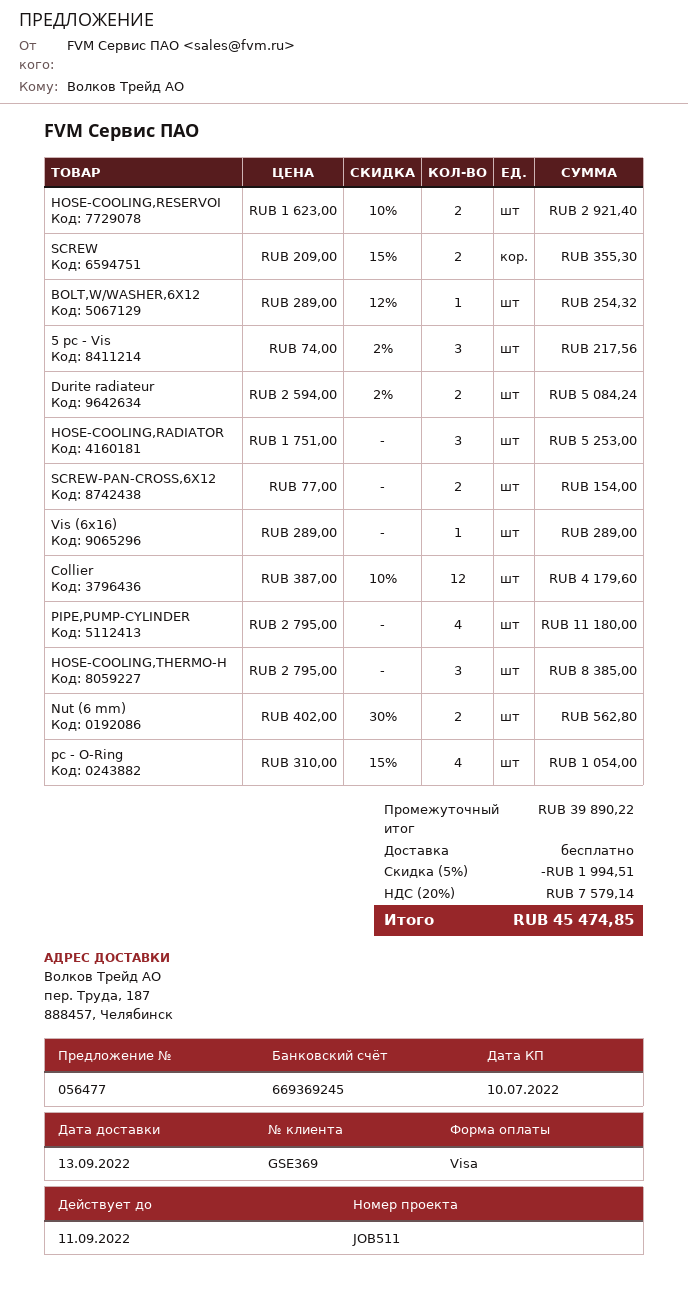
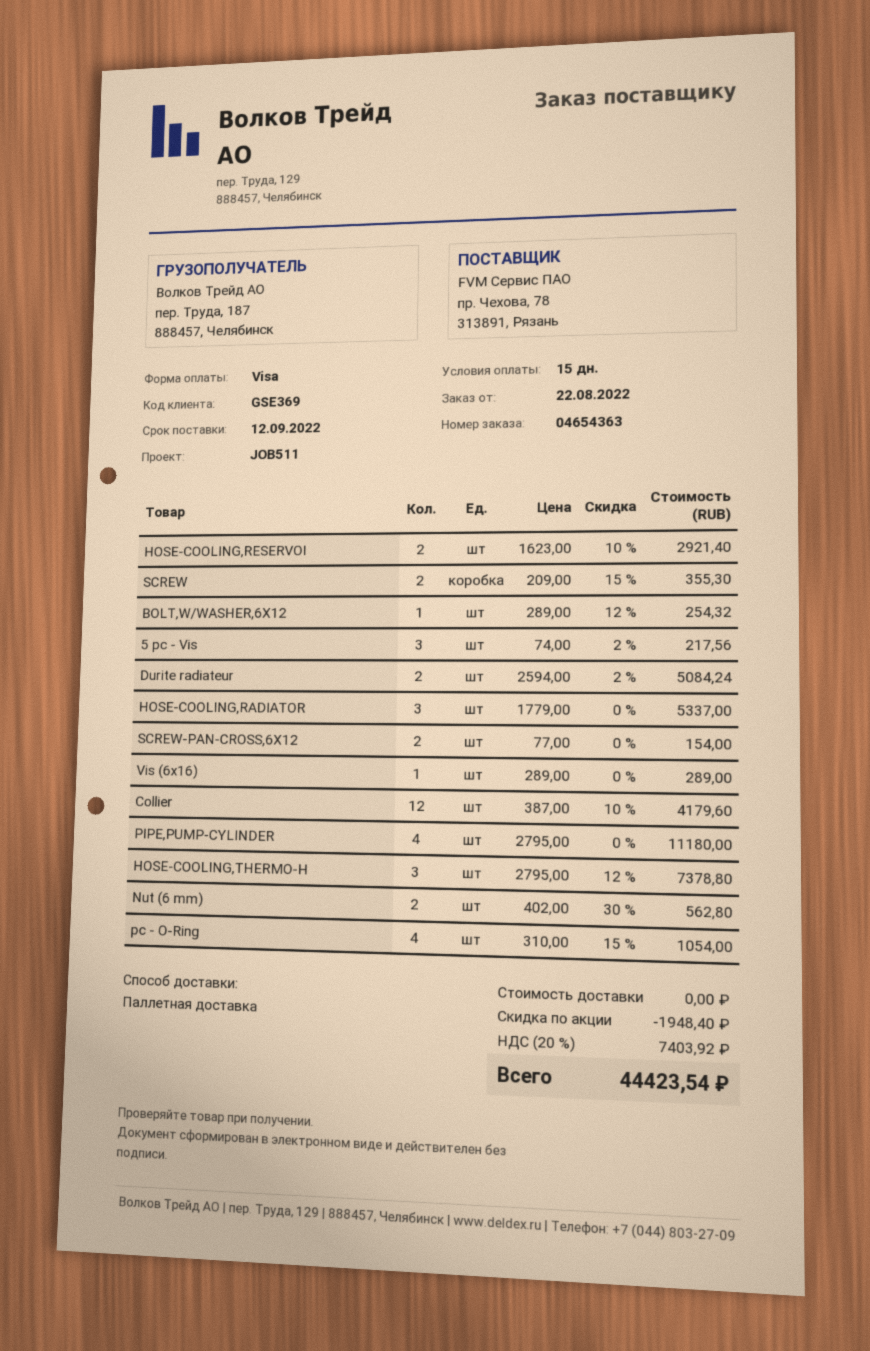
delivery date: 2022-09-13 -> 2022-09-12
HOSE-COOLING,RADIATOR: 3 x 1751.00 = 5253.00 -> 3 x 1779.00 = 5337.00
HOSE-COOLING,THERMO-H: 3 x 2795.00 = 8385.00 -> 3 x 2795.00 - 12% = 7378.80
discount: 1994.51 -> 1948.40
tax: 20% = 7579.14 -> 20% = 7403.92
total: 45474.85 -> 44423.54

